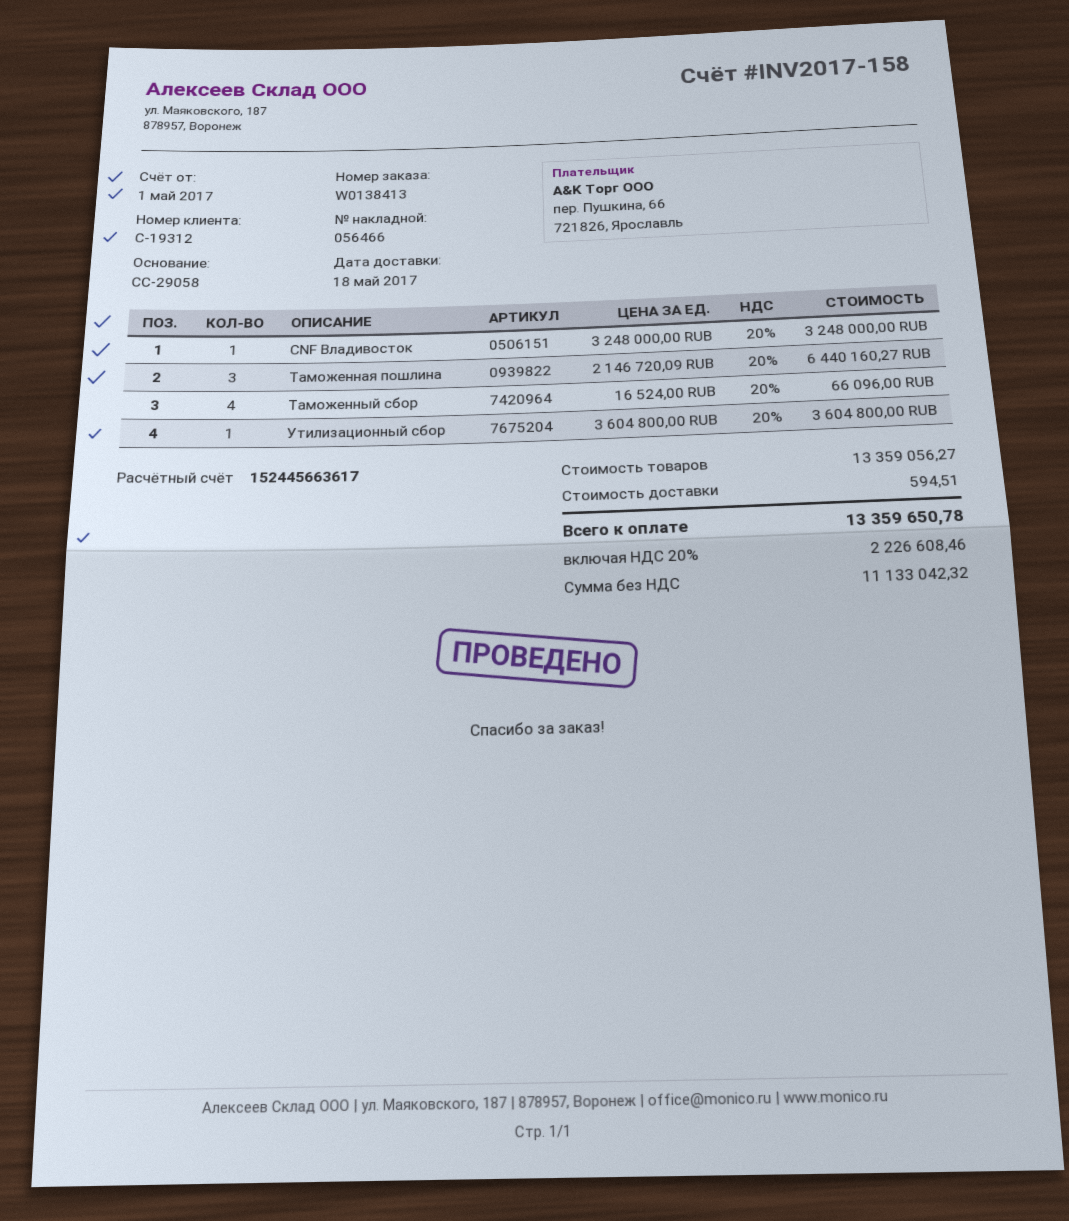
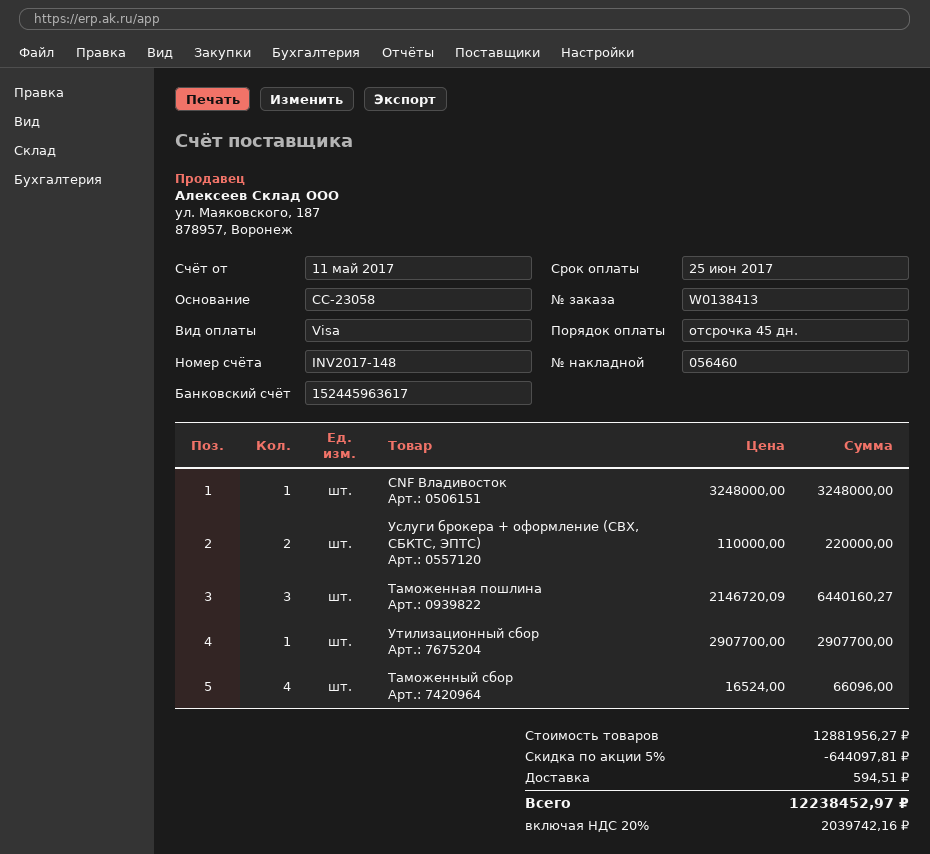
delivery note number: 056466 -> 056460
invoice number: INV2017-158 -> INV2017-148
invoice date: 2017-05-01 -> 2017-05-11
reference: CC-29058 -> CC-23058
bank account: 152445663617 -> 152445963617
Утилизационный сбор: 1 x 3604800.00 = 3604800.00 -> 1 x 2907700.00 = 2907700.00
Услуги брокера + оформление (СВХ, СБКТС, ЭПТС): none -> 2 x 110000.00 = 220000.00
subtotal: 13359056.27 -> 12881956.27
discount: none -> 5% = 644097.81
tax: 20% = 2226608.46 -> 20% = 2039742.16
total: 13359650.78 -> 12238452.97

